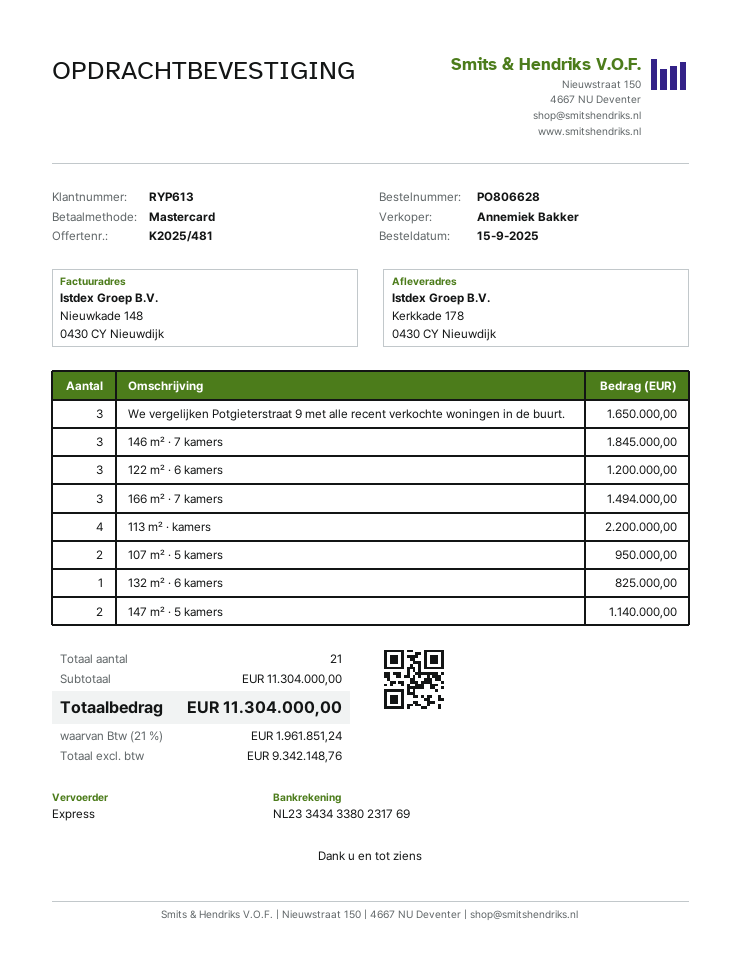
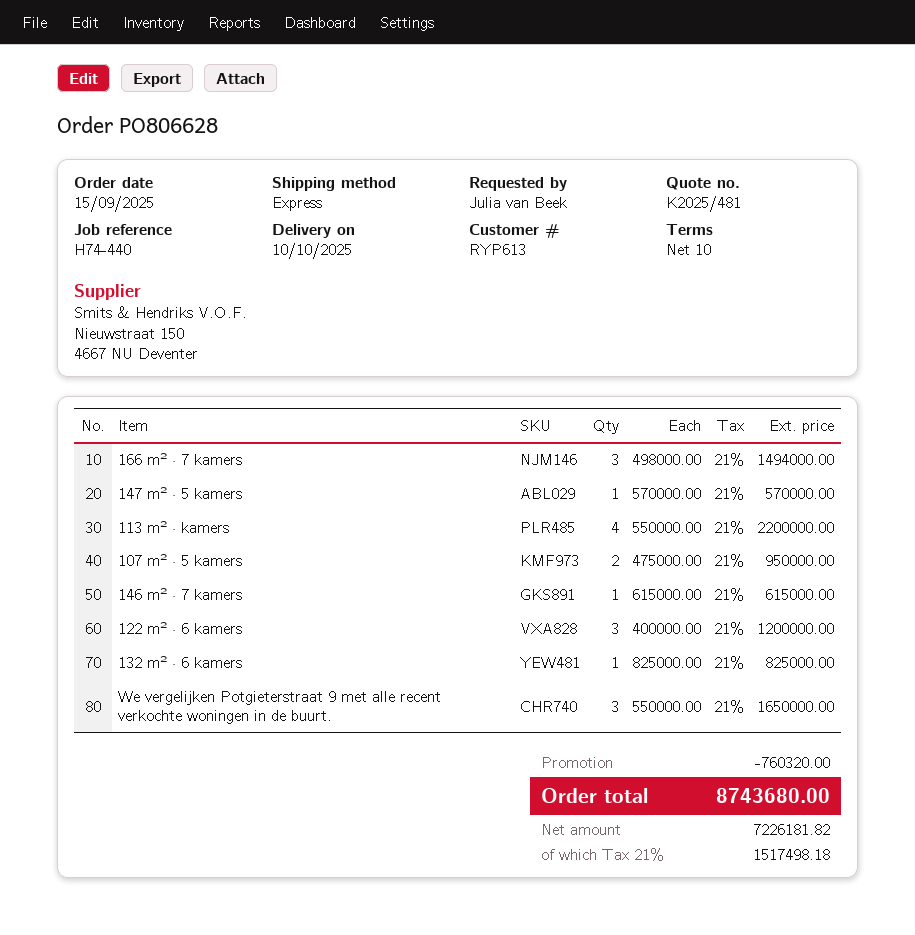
146 m² · 7 kamers: 3 for 1845000.00 -> 1 for 615000.00
147 m² · 5 kamers: 2 for 1140000.00 -> 1 for 570000.00
discount: none -> 760320.00
net: 9342148.76 -> 7226181.82
tax: 21% = 1961851.24 -> 21% = 1517498.18
total: 11304000.00 -> 8743680.00

